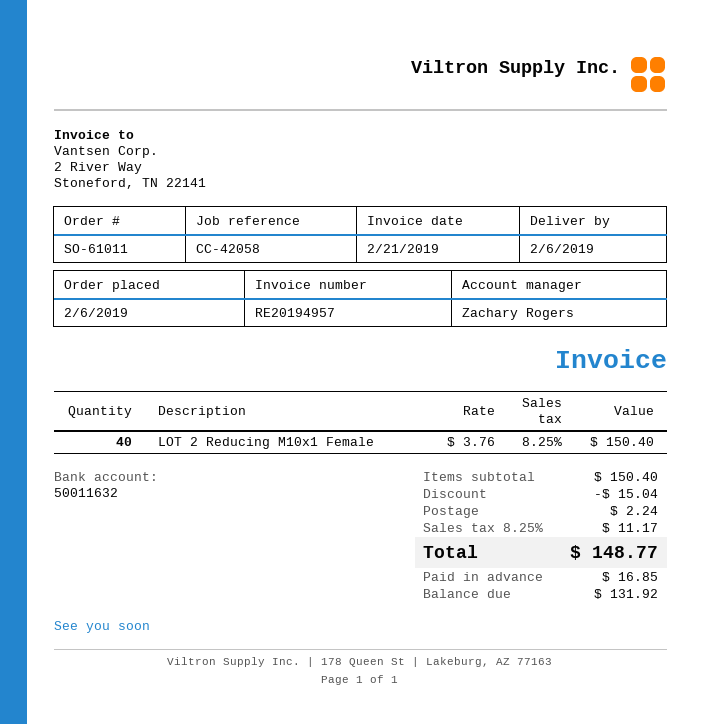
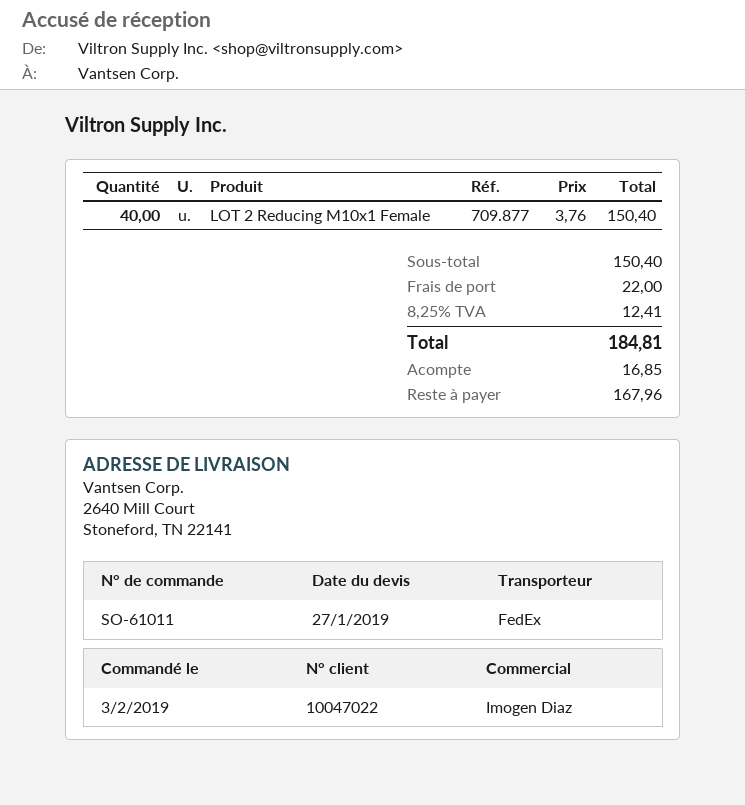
order date: 2019-02-06 -> 2019-02-03
sales rep: Zachary Rogers -> Imogen Diaz
discount: 15.04 -> none
shipping: 2.24 -> 22.00
tax: 8.25% = 11.17 -> 8.25% = 12.41
total: 148.77 -> 184.81
balance: 131.92 -> 167.96

